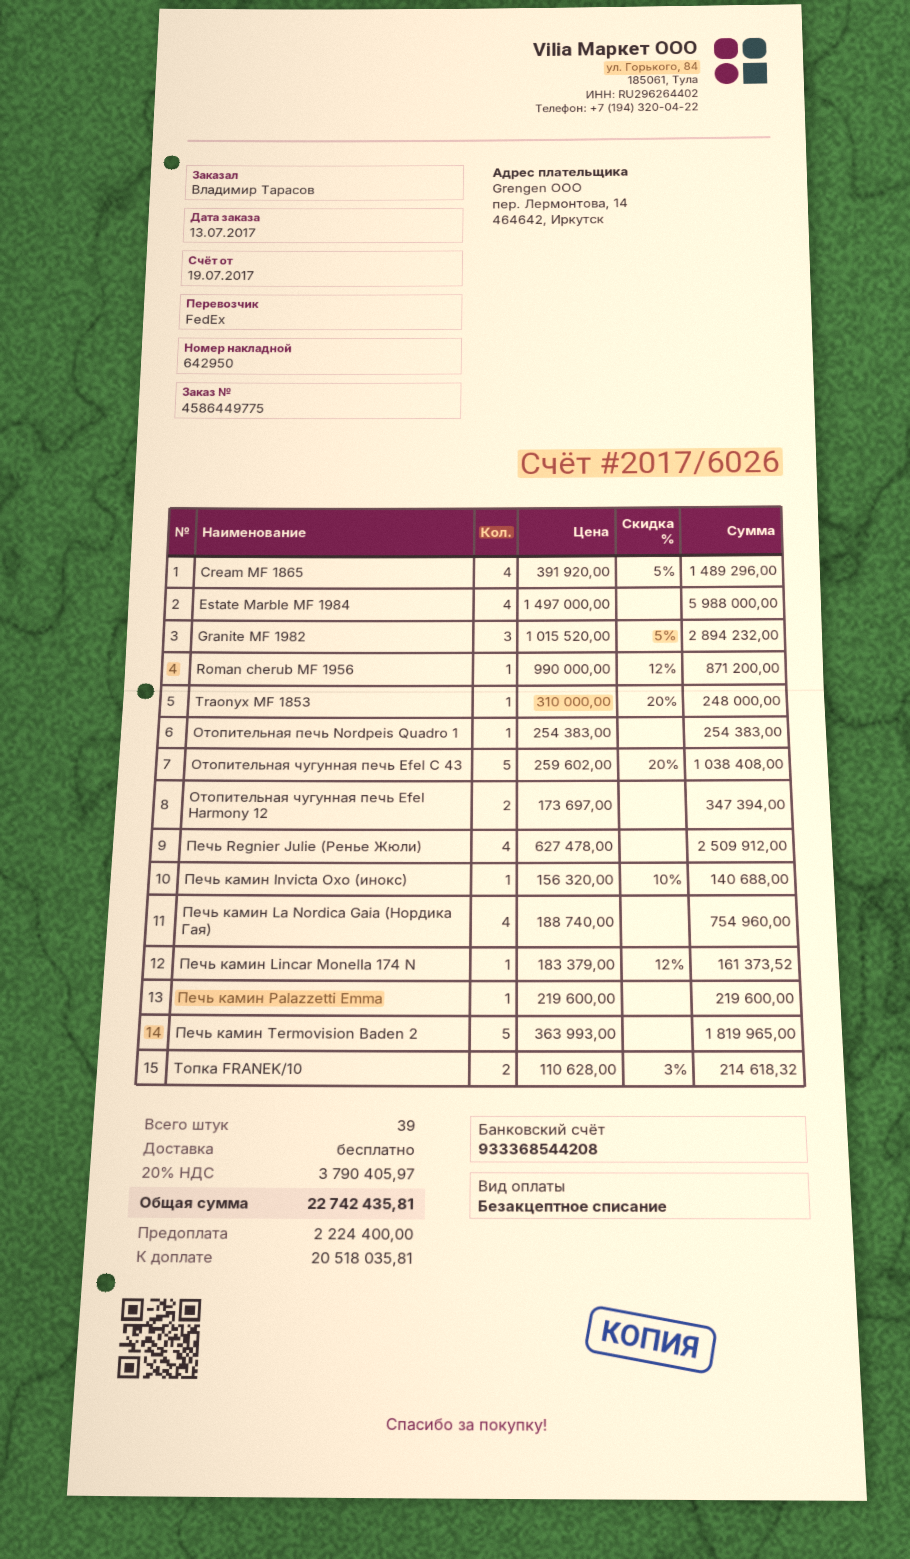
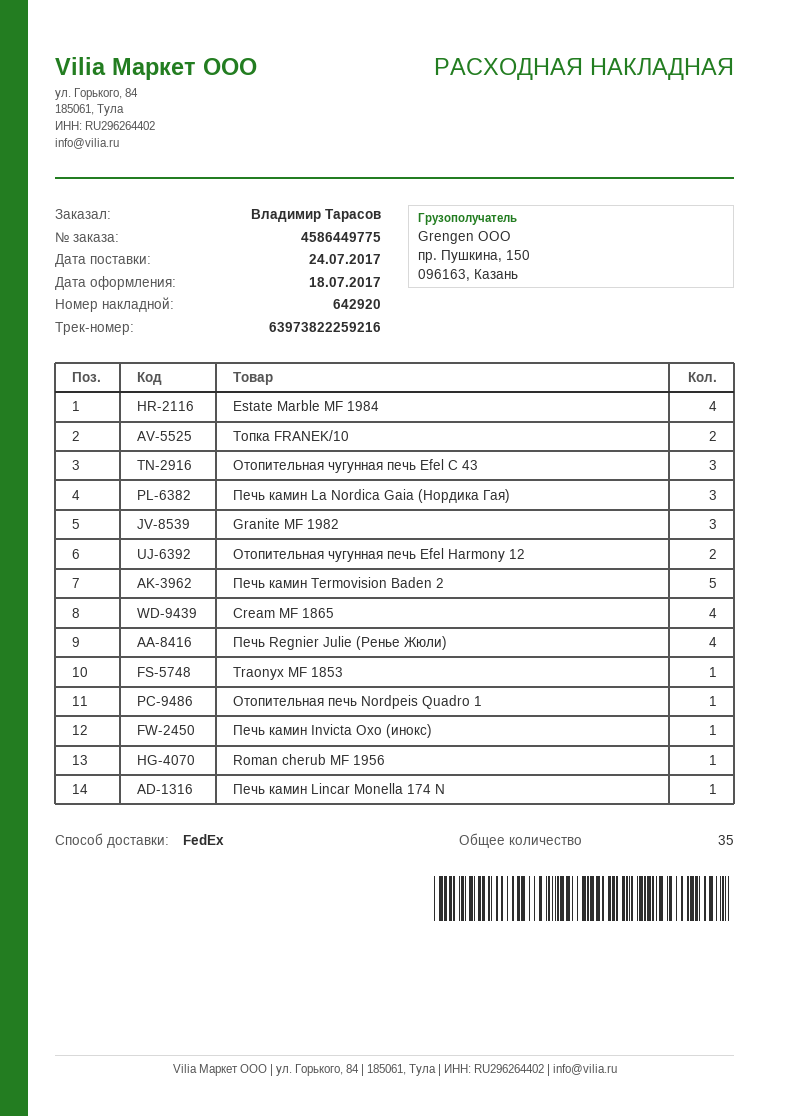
order date: 2017-07-13 -> 2017-07-18
delivery note number: 642950 -> 642920
Отопительная чугунная печь Efel C 43: 5 -> 3
Печь камин La Nordica Gaia (Нордика Гая): 4 -> 3
Печь камин Palazzetti Emma: 1 -> none
total quantity: 39 -> 35

